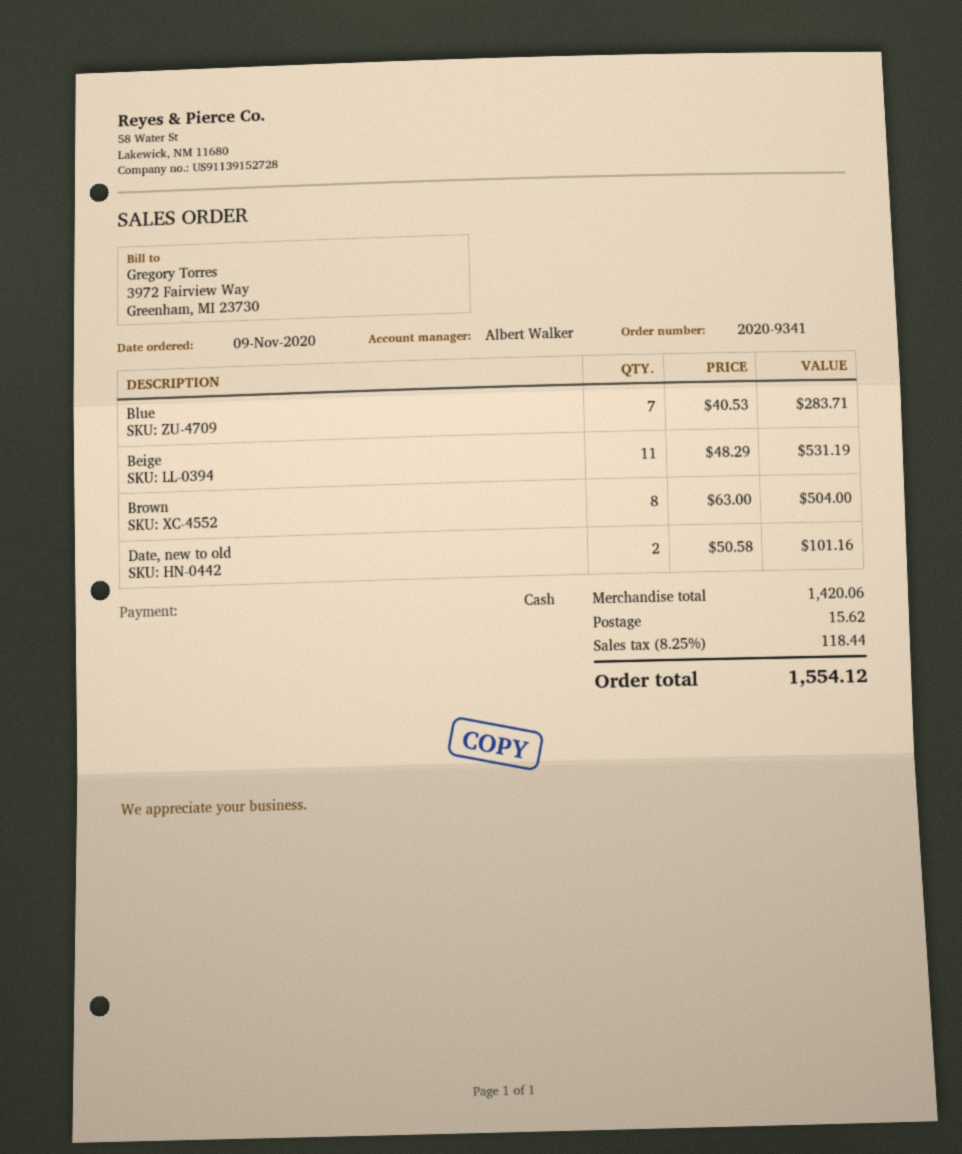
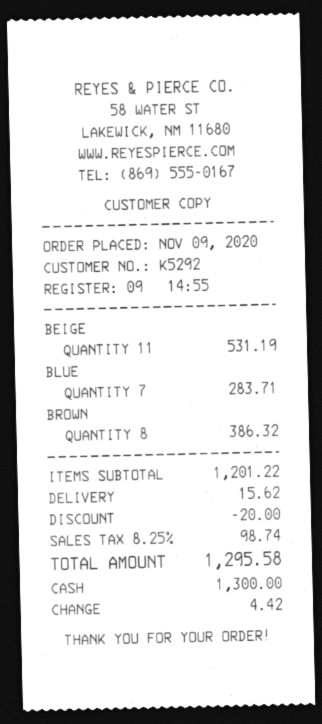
Brown: 8 for 504.00 -> 8 for 386.32
Date, new to old: 2 for 101.16 -> none
subtotal: 1420.06 -> 1201.22
discount: none -> 20.00
tax: 8.25% = 118.44 -> 8.25% = 98.74
total: 1554.12 -> 1295.58

